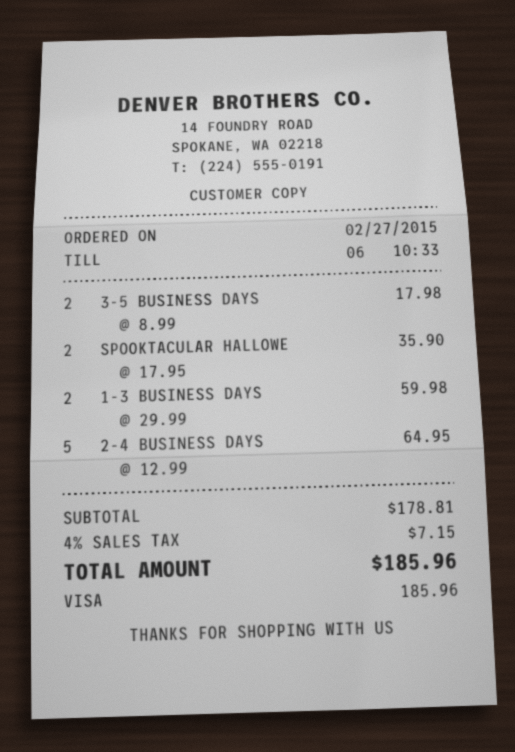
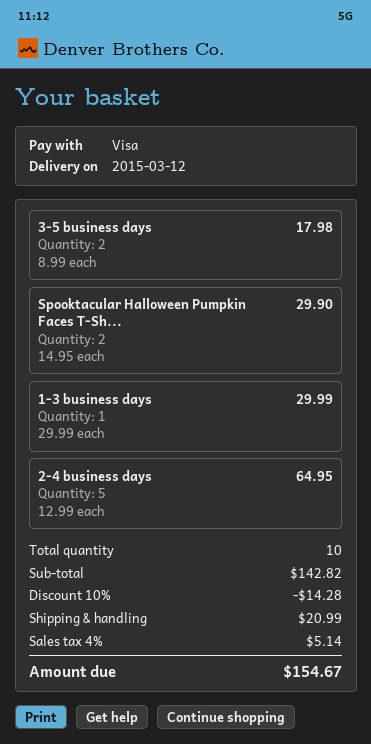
SPOOKTACULAR HALLOWE: 2 x 17.95 = 35.90 -> 2 x 14.95 = 29.90
1-3 BUSINESS DAYS: 2 x 29.99 = 59.98 -> 1 x 29.99 = 29.99
subtotal: 178.81 -> 142.82
discount: none -> 10% = 14.28
shipping: none -> 20.99
tax: 4% = 7.15 -> 4% = 5.14
total: 185.96 -> 154.67

